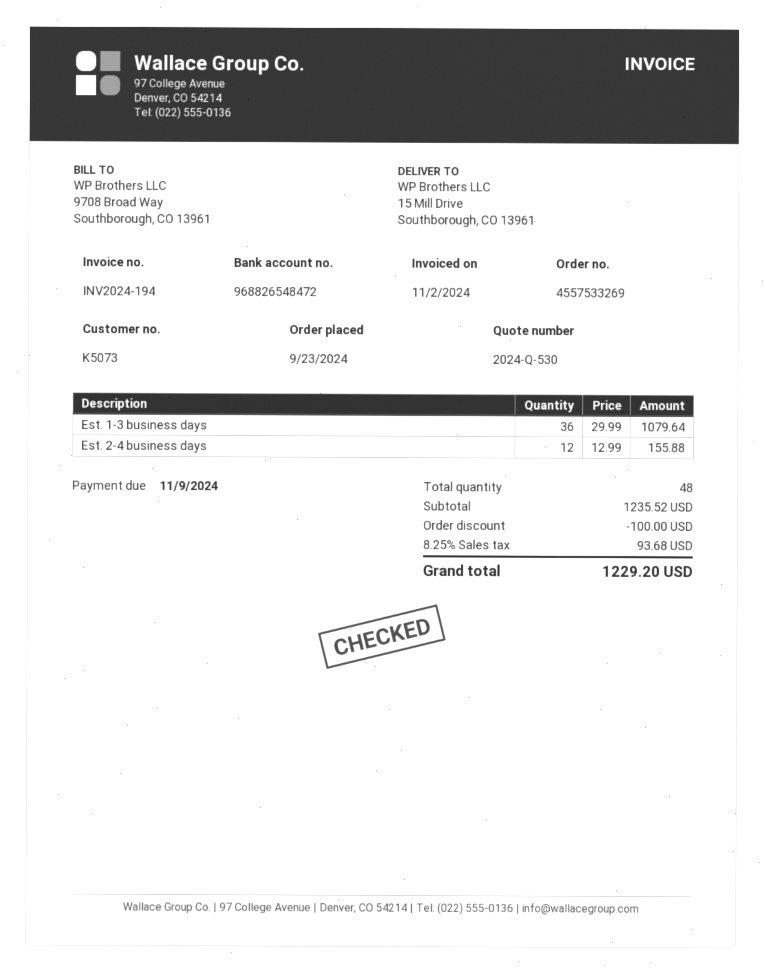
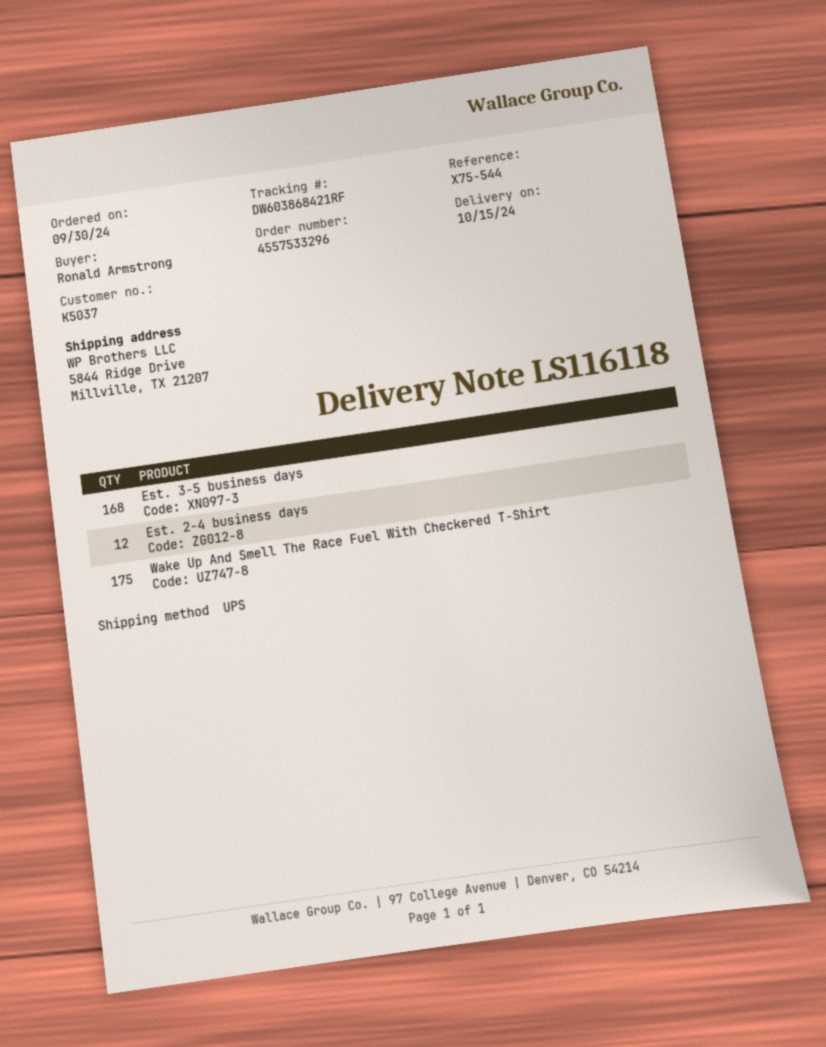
order number: 4557533269 -> 4557533296
order date: 2024-09-23 -> 2024-09-30
customer number: K5073 -> K5037
ship to: 15 Mill Drive, Southborough, CO 13961 -> 5844 Ridge Drive, Millville, TX 21207
Est. 1-3 business days: 36 -> none
Est. 3-5 business days: none -> 168
Wake Up And Smell The Race Fuel With Checkered T-Shirt: none -> 175

